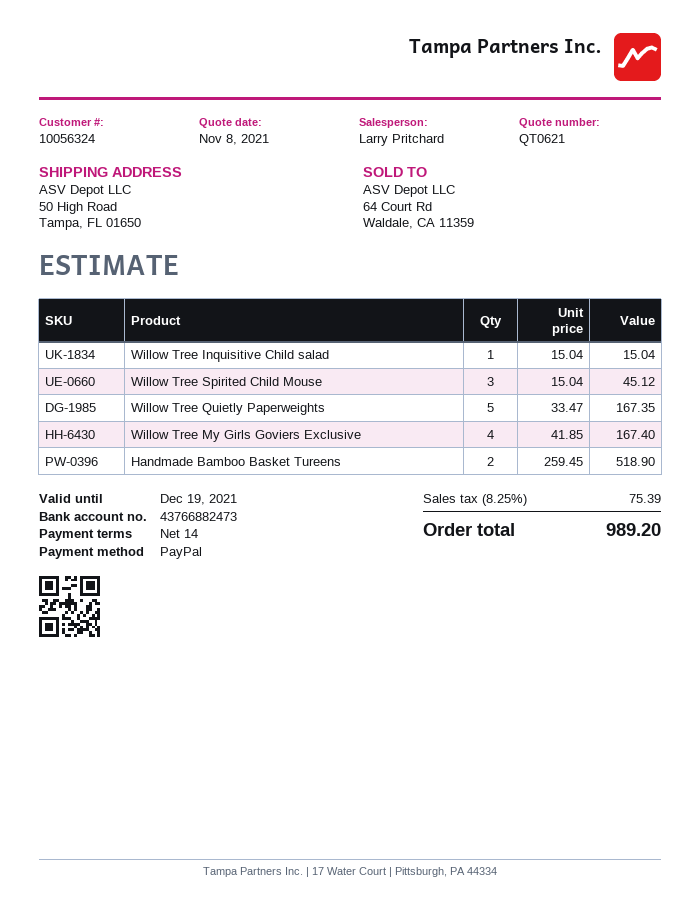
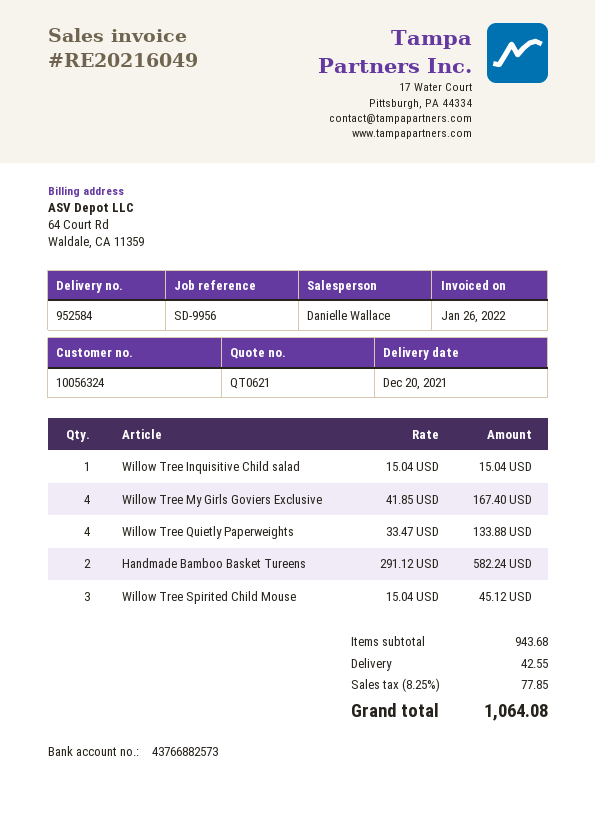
sales rep: Larry Pritchard -> Danielle Wallace
bank account: 43766882473 -> 43766882573
Willow Tree Quietly Paperweights: 5 x 33.47 = 167.35 -> 4 x 33.47 = 133.88
Handmade Bamboo Basket Tureens: 2 x 259.45 = 518.90 -> 2 x 291.12 = 582.24
shipping: none -> 42.55
tax: 8.25% = 75.39 -> 8.25% = 77.85
total: 989.20 -> 1064.08

